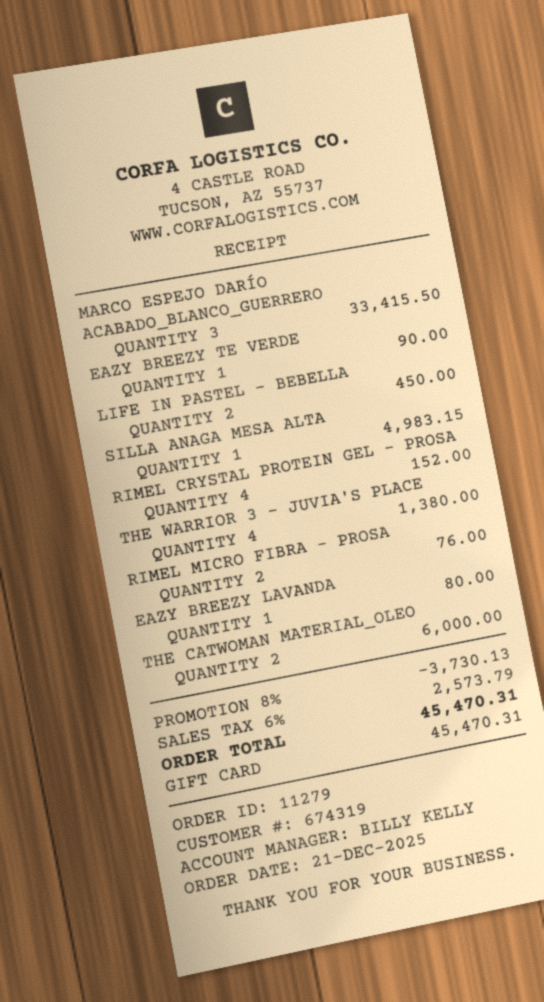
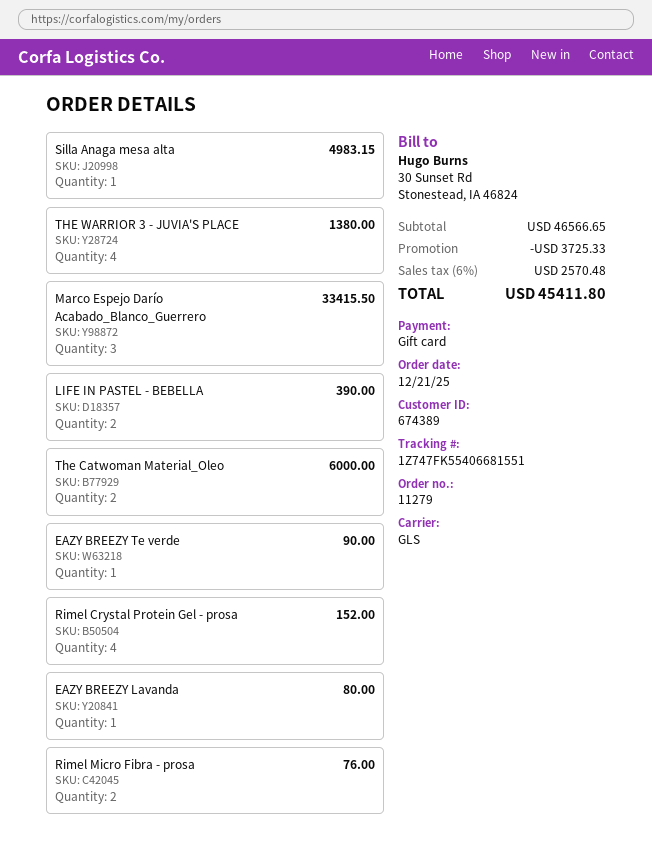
customer number: 674319 -> 674389
LIFE IN PASTEL - BEBELLA: 2 for 450.00 -> 2 for 390.00
discount: 3730.13 -> 3725.33
tax: 6% = 2573.79 -> 6% = 2570.48
total: 45470.31 -> 45411.80

